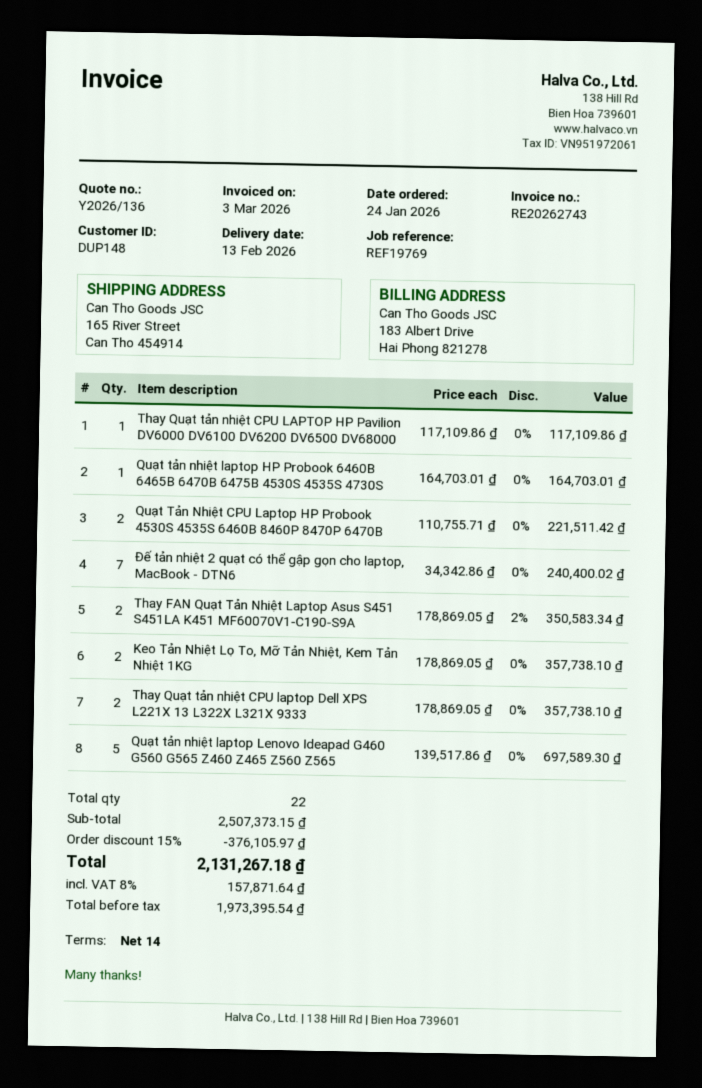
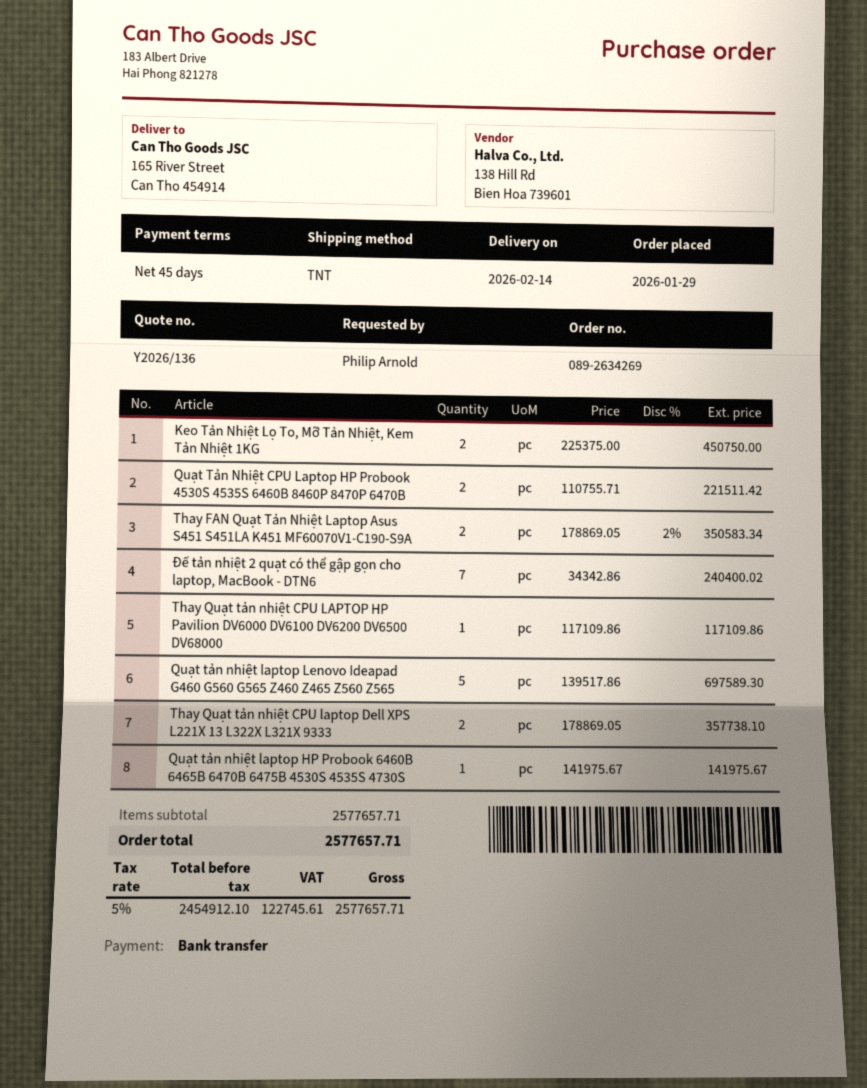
order date: 2026-01-24 -> 2026-01-29
delivery date: 2026-02-13 -> 2026-02-14
payment terms: 14 days -> 45 days
Quạt tản nhiệt laptop HP Probook 6460B 6465B 6470B 6475B 4530S 4535S 4730S: 1 x 164703.01 = 164703.01 -> 1 x 141975.67 = 141975.67
Keo Tản Nhiệt Lọ To, Mỡ Tản Nhiệt, Kem Tản Nhiệt 1KG: 2 x 178869.05 = 357738.10 -> 2 x 225375.00 = 450750.00
subtotal: 2507373.15 -> 2577657.71
discount: 15% = 376105.97 -> none
net: 1973395.54 -> 2454912.10
tax: 8% = 157871.64 -> 5% = 122745.61
total: 2131267.18 -> 2577657.71

